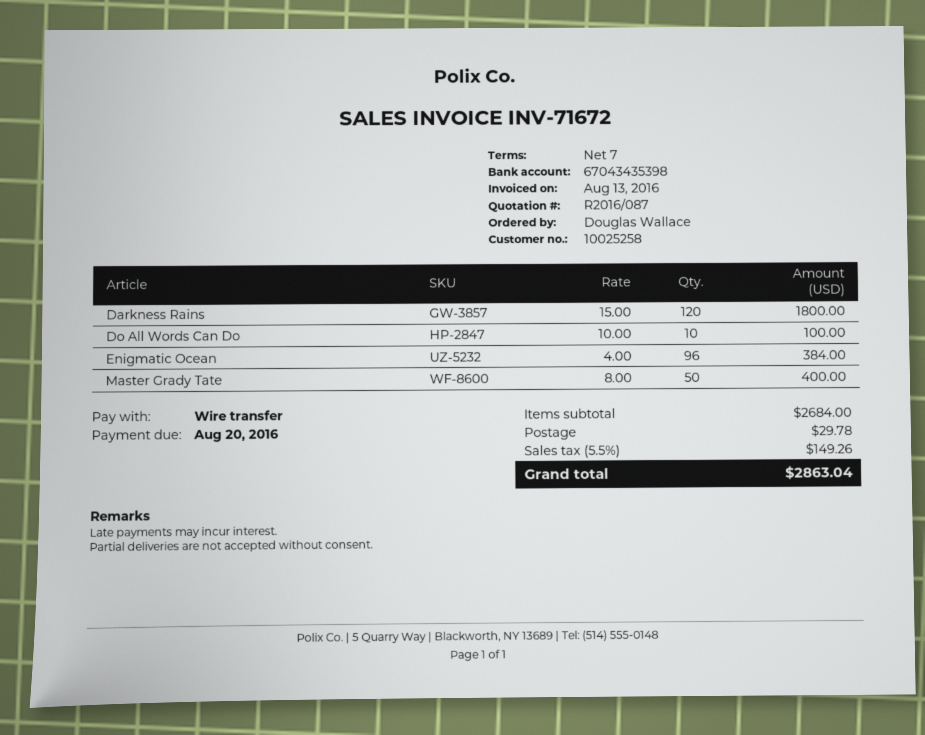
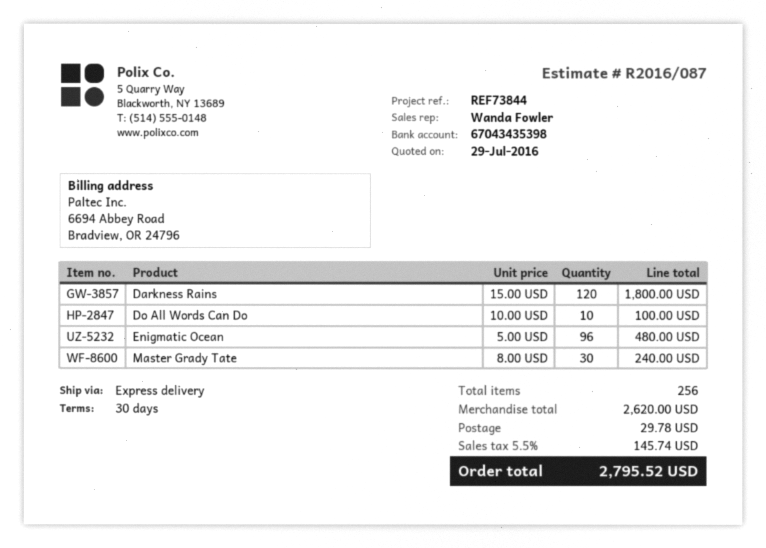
payment terms: 7 days -> 30 days
Enigmatic Ocean: 96 x 4.00 = 384.00 -> 96 x 5.00 = 480.00
Master Grady Tate: 50 x 8.00 = 400.00 -> 30 x 8.00 = 240.00
subtotal: 2684.00 -> 2620.00
tax: 5.5% = 149.26 -> 5.5% = 145.74
total: 2863.04 -> 2795.52

